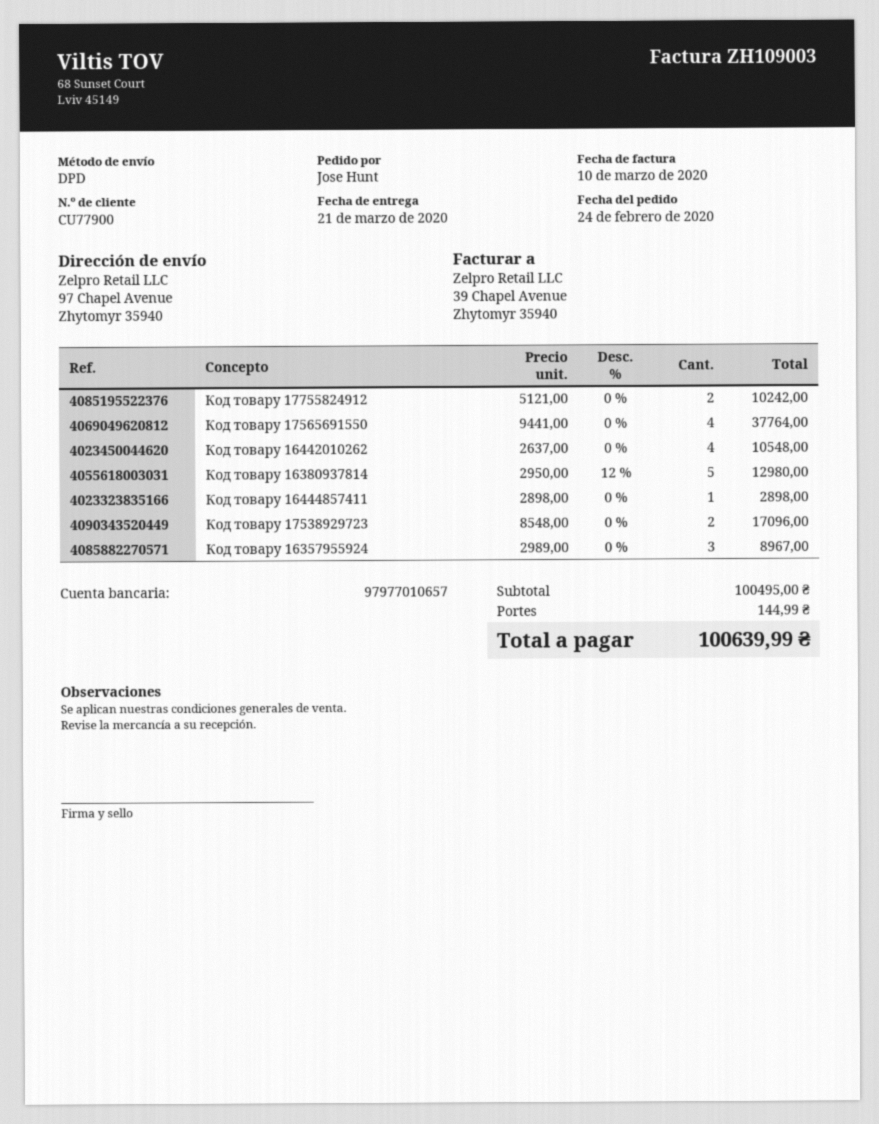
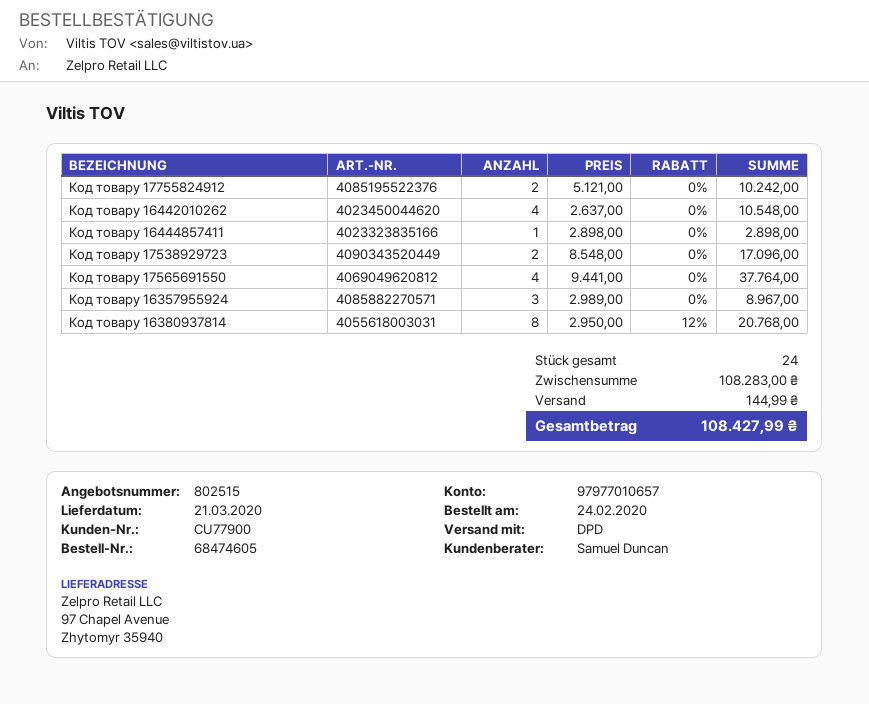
Код товару 16380937814: 5 x 2950.00 - 12% = 12980.00 -> 8 x 2950.00 - 12% = 20768.00
subtotal: 100495.00 -> 108283.00
total: 100639.99 -> 108427.99

